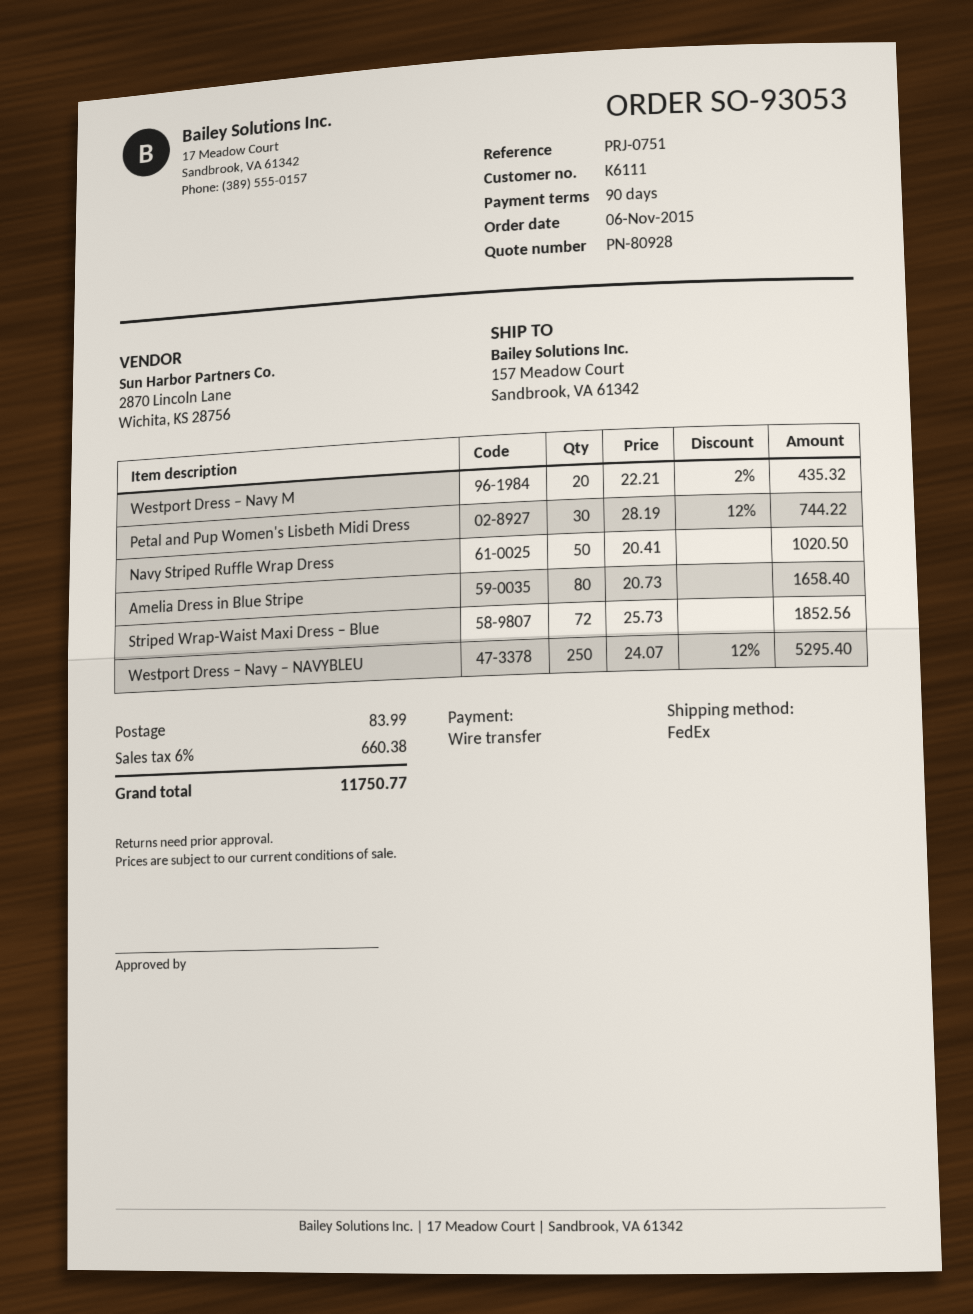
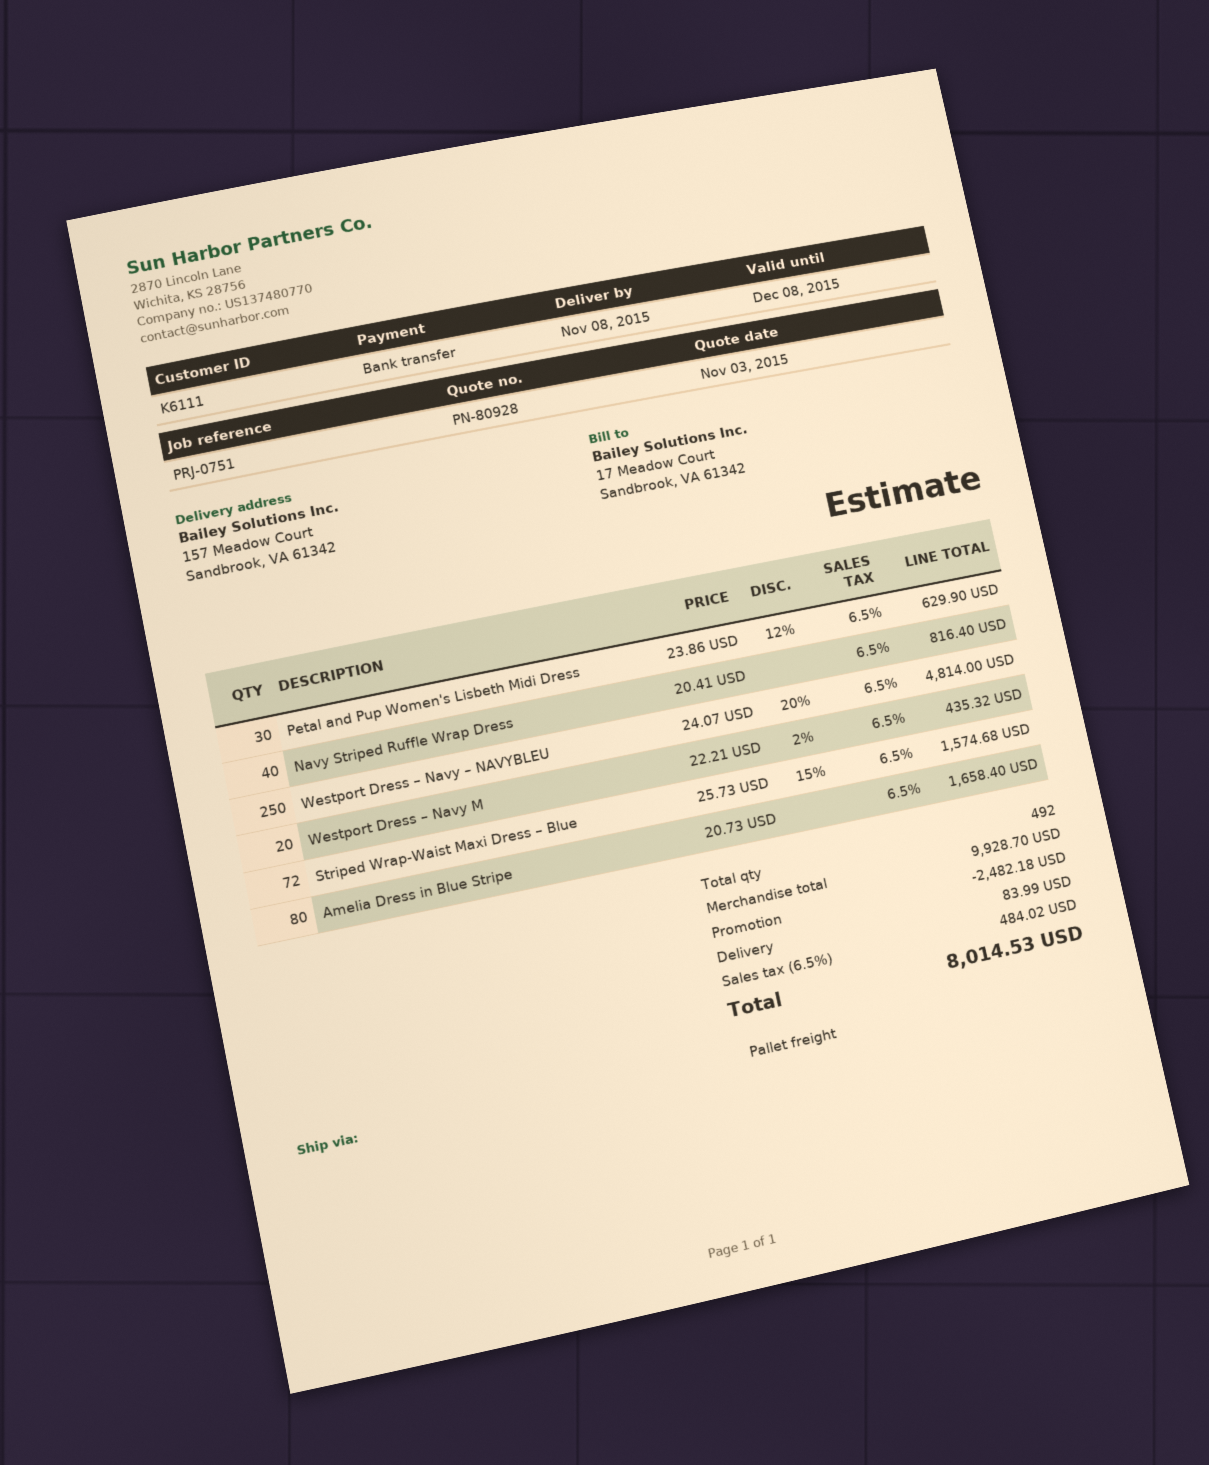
shipping method: FedEx -> pallet freight
Petal and Pup Women's Lisbeth Midi Dress: 30 x 28.19 - 12% = 744.22 -> 30 x 23.86 - 12% = 629.90
Navy Striped Ruffle Wrap Dress: 50 x 20.41 = 1020.50 -> 40 x 20.41 = 816.40
Striped Wrap-Waist Maxi Dress – Blue: 72 x 25.73 = 1852.56 -> 72 x 25.73 - 15% = 1574.68
Westport Dress – Navy – NAVYBLEU: 250 x 24.07 - 12% = 5295.40 -> 250 x 24.07 - 20% = 4814.00
discount: none -> 2482.18
tax: 6% = 660.38 -> 6.5% = 484.02
total: 11750.77 -> 8014.53

